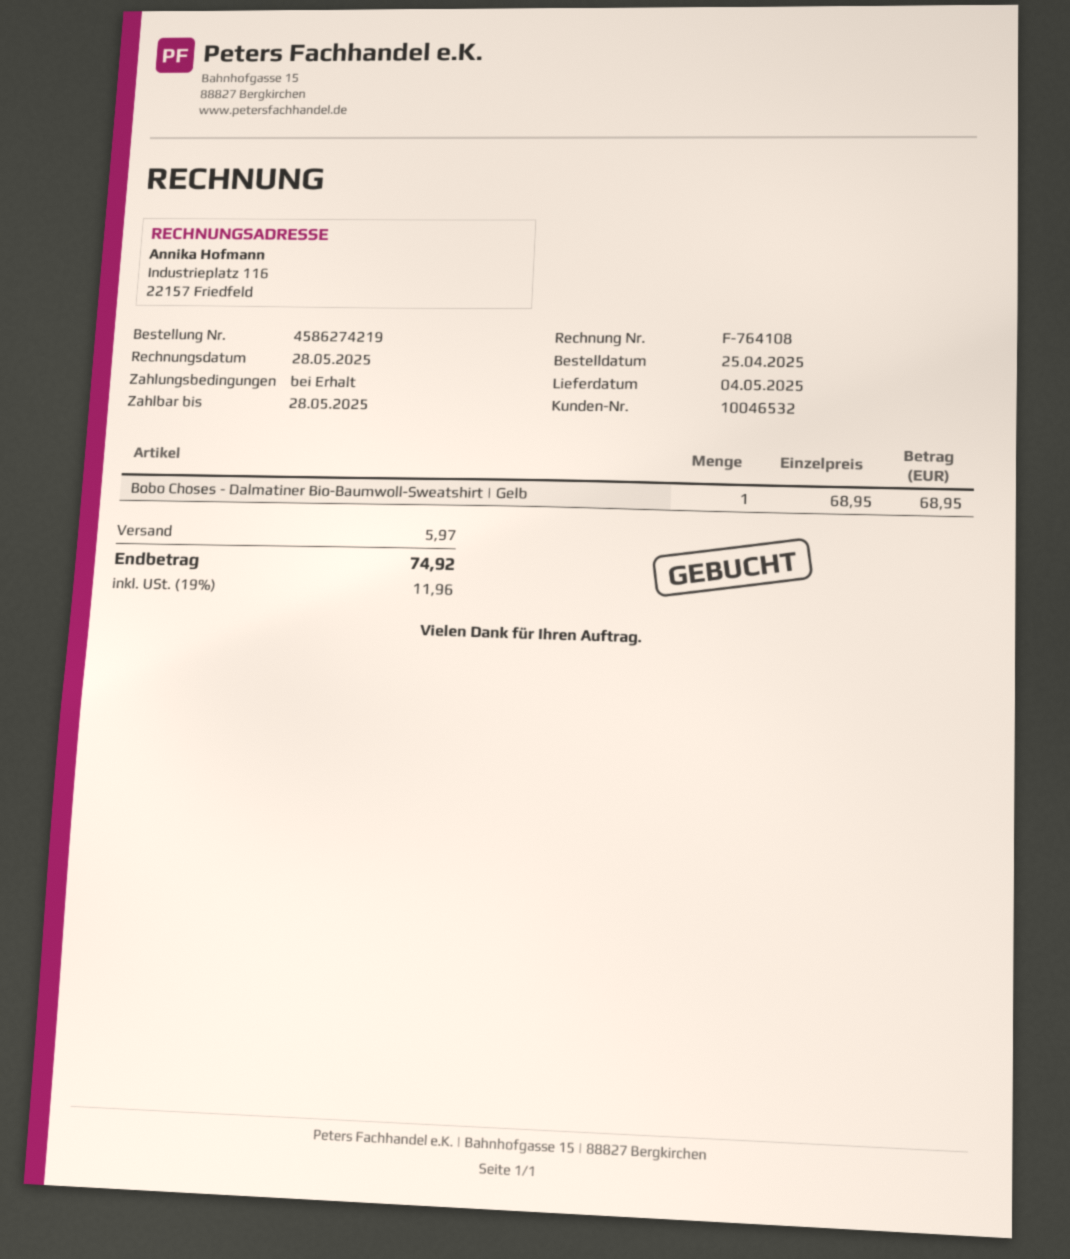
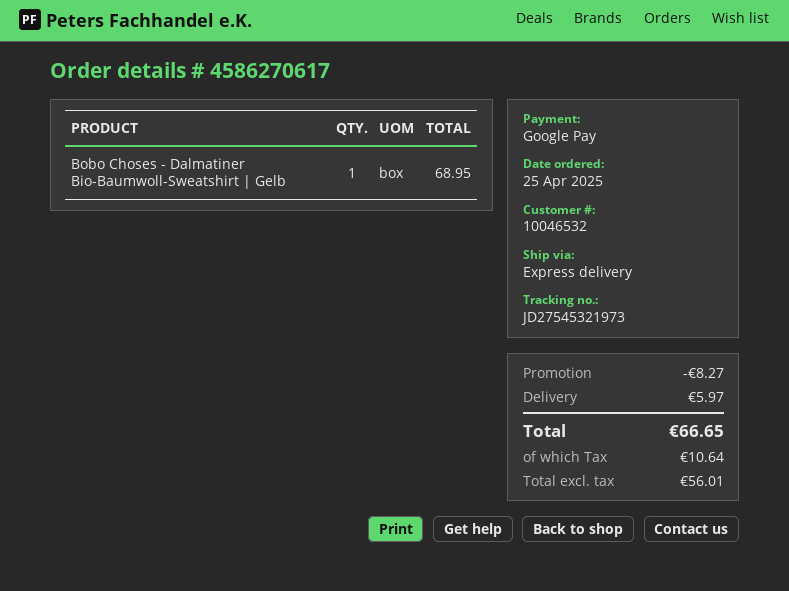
order number: 4586274219 -> 4586270617
discount: none -> 8.27
tax: 11.96 -> 10.64
total: 74.92 -> 66.65

